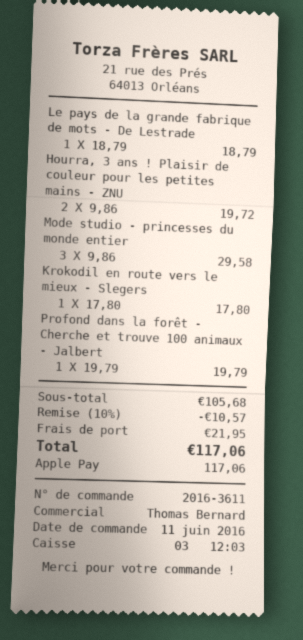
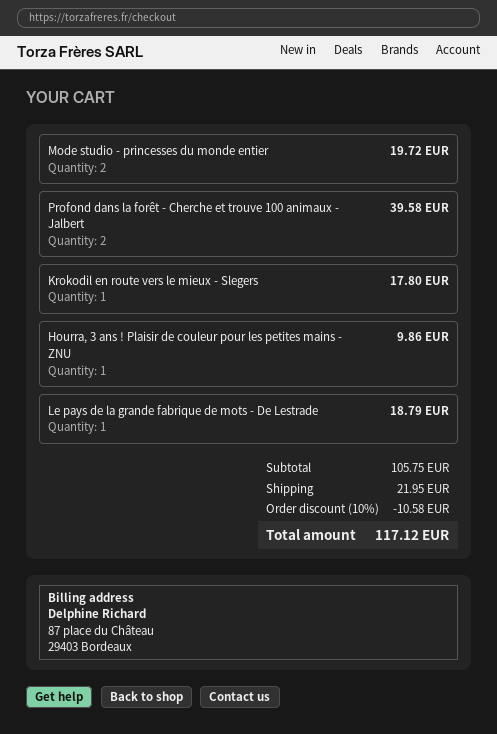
Hourra, 3 ans ! Plaisir de couleur pour les petites mains - ZNU: 2 for 19.72 -> 1 for 9.86
Mode studio - princesses du monde entier: 3 for 29.58 -> 2 for 19.72
Profond dans la forêt - Cherche et trouve 100 animaux - Jalbert: 1 for 19.79 -> 2 for 39.58
subtotal: 105.68 -> 105.75
discount: 10% = 10.57 -> 10% = 10.58
total: 117.06 -> 117.12

